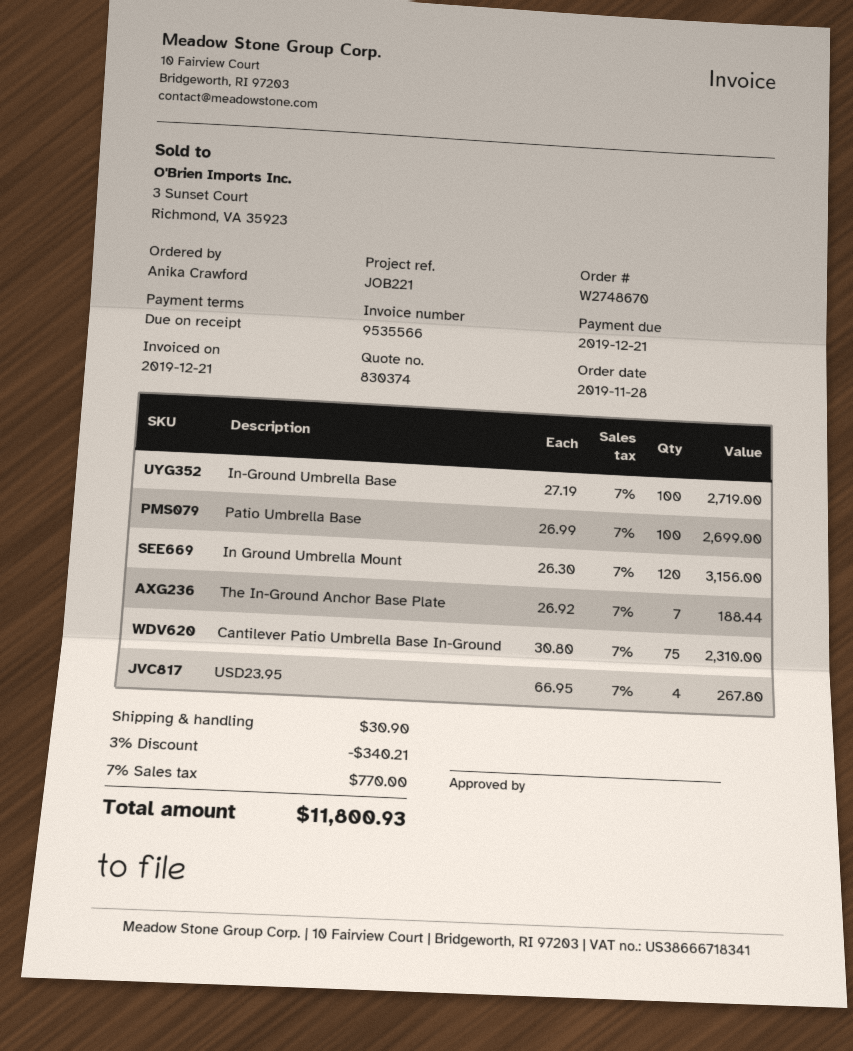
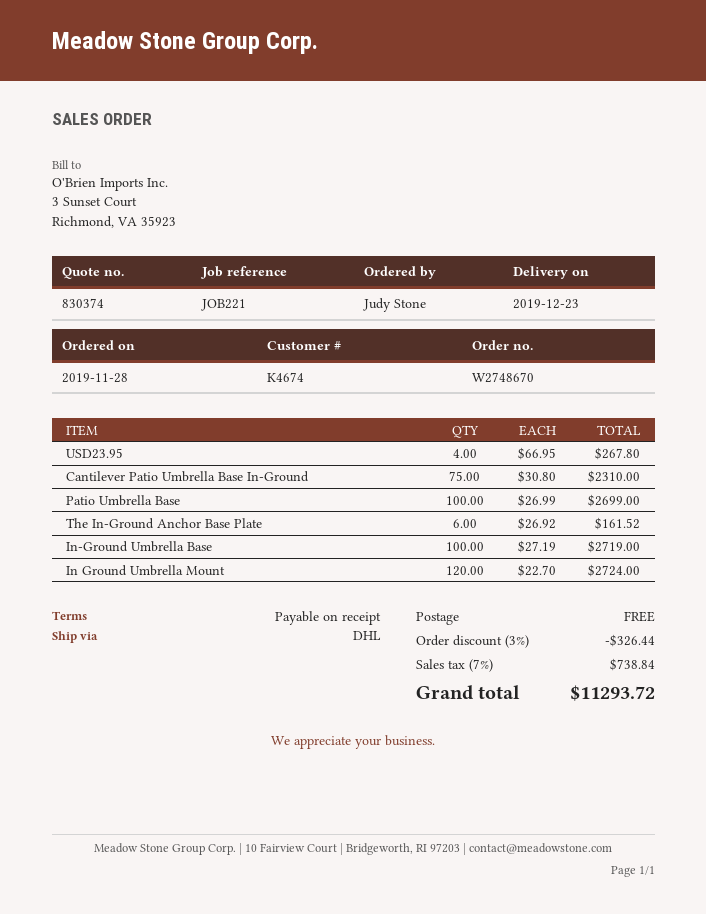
ordered by: Anika Crawford -> Judy Stone
In Ground Umbrella Mount: 120 x 26.30 = 3156.00 -> 120 x 22.70 = 2724.00
The In-Ground Anchor Base Plate: 7 x 26.92 = 188.44 -> 6 x 26.92 = 161.52
discount: 3% = 340.21 -> 3% = 326.44
shipping: 30.90 -> 0.00
tax: 7% = 770.00 -> 7% = 738.84
total: 11800.93 -> 11293.72

